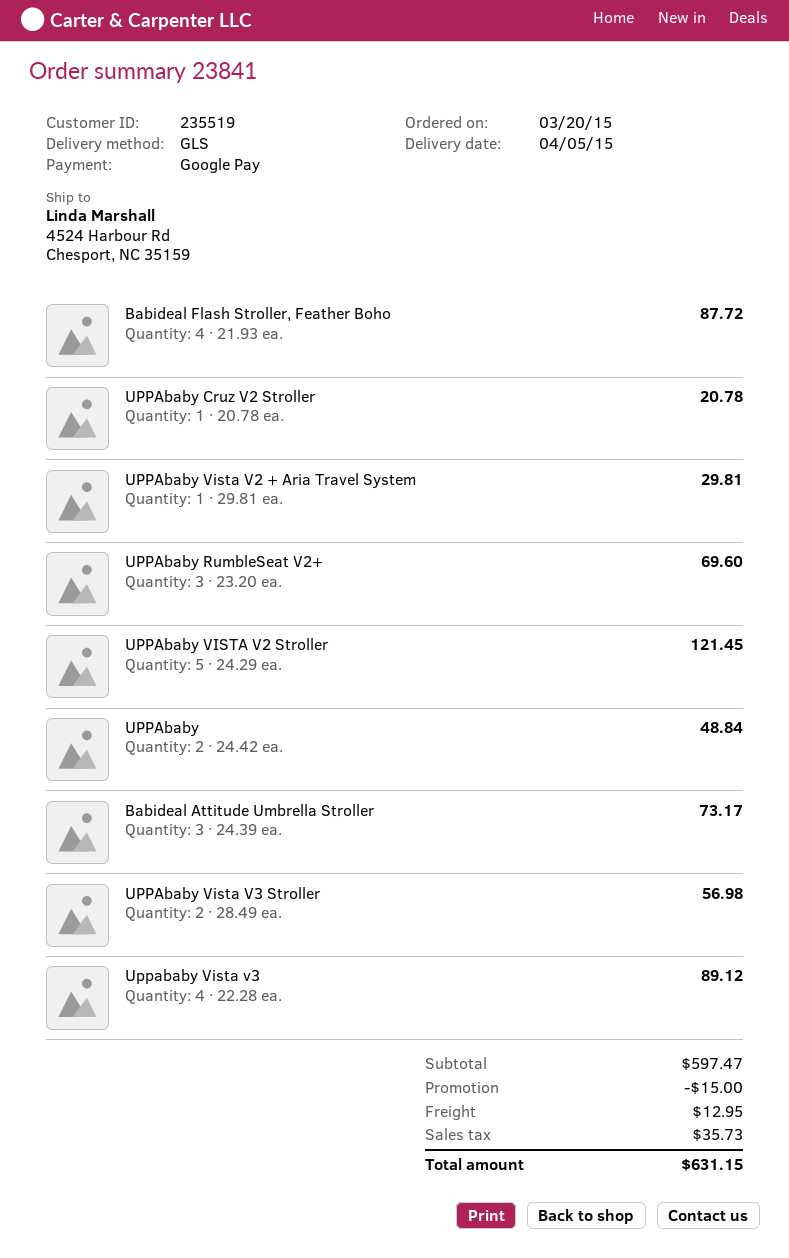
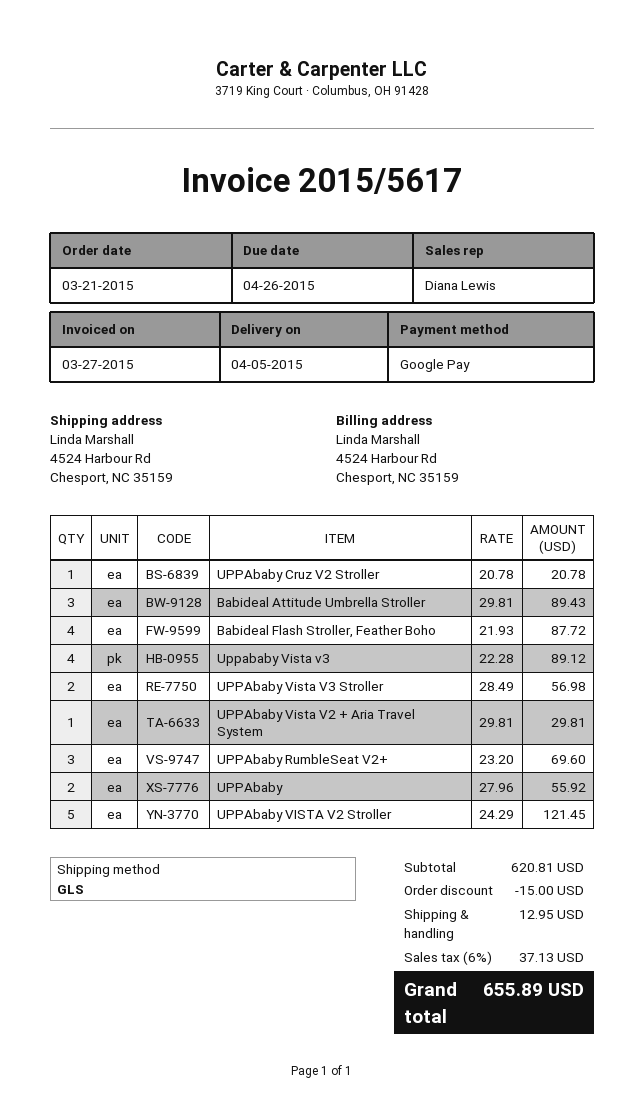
order date: 2015-03-20 -> 2015-03-21
UPPAbaby: 2 x 24.42 = 48.84 -> 2 x 27.96 = 55.92
Babideal Attitude Umbrella Stroller: 3 x 24.39 = 73.17 -> 3 x 29.81 = 89.43
subtotal: 597.47 -> 620.81
tax: 35.73 -> 37.13
total: 631.15 -> 655.89

